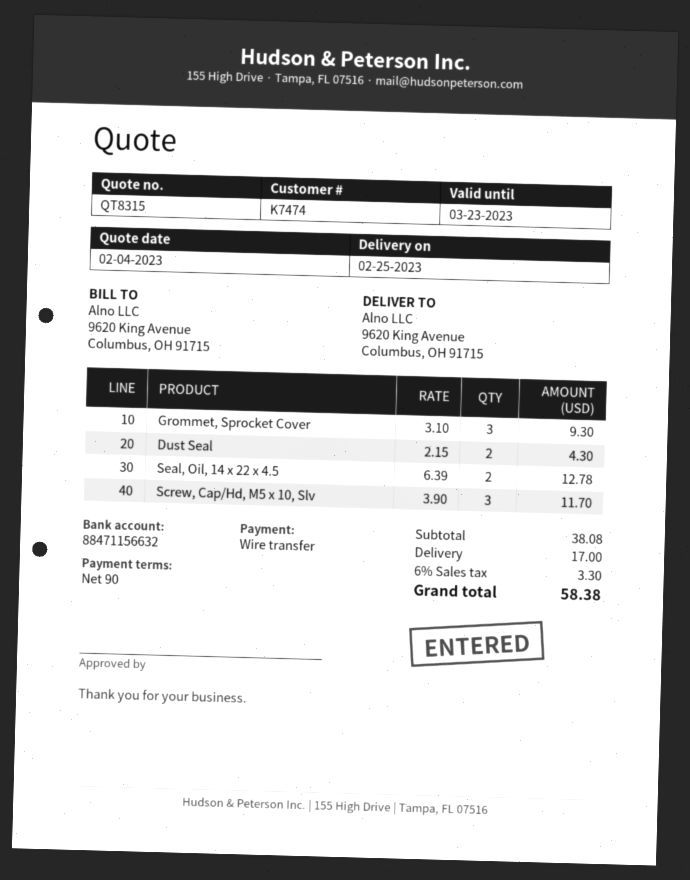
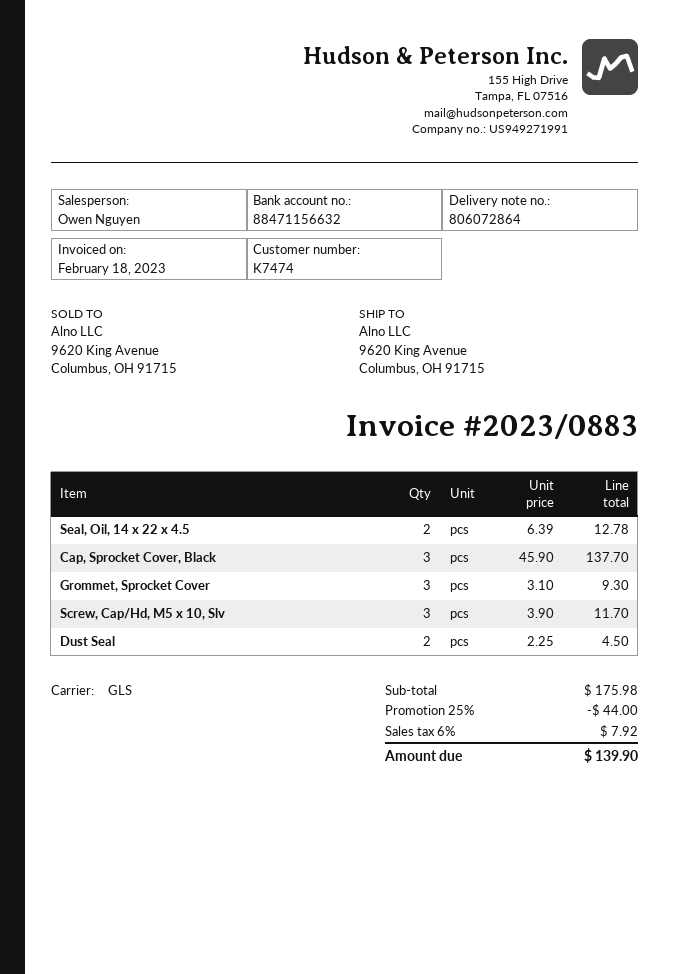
Dust Seal: 2 x 2.15 = 4.30 -> 2 x 2.25 = 4.50
Cap, Sprocket Cover, Black: none -> 3 x 45.90 = 137.70
subtotal: 38.08 -> 175.98
discount: none -> 25% = 44.00
shipping: 17.00 -> none
tax: 6% = 3.30 -> 6% = 7.92
total: 58.38 -> 139.90

